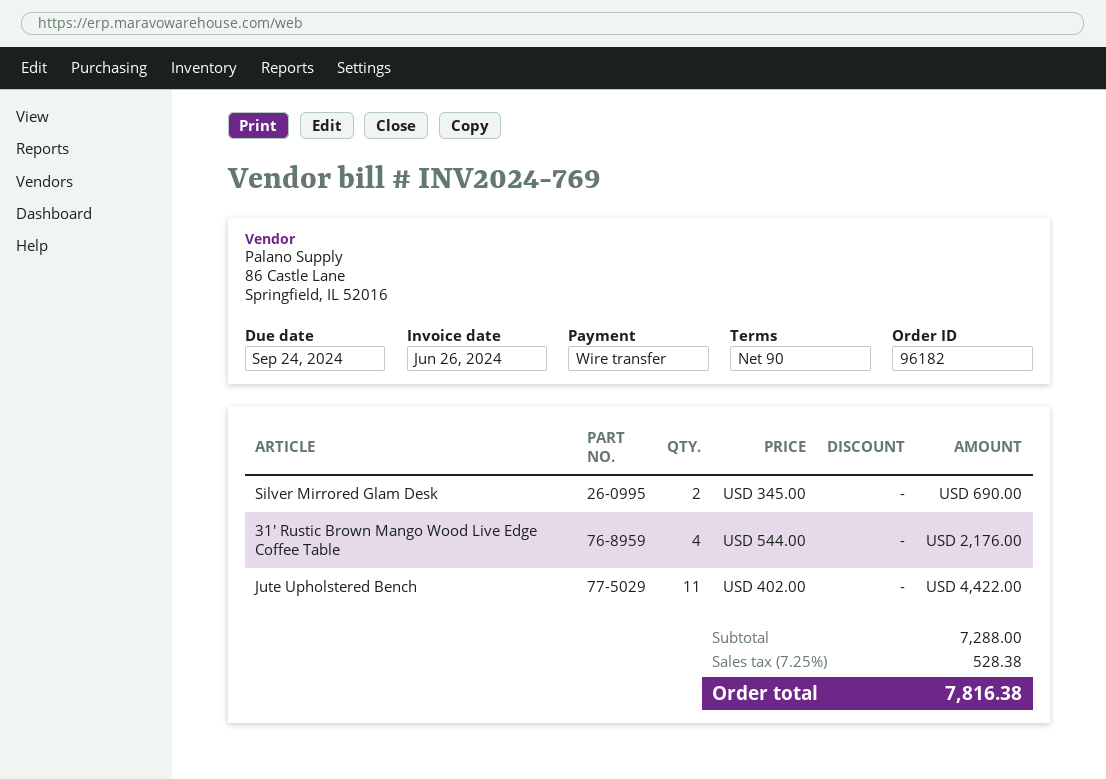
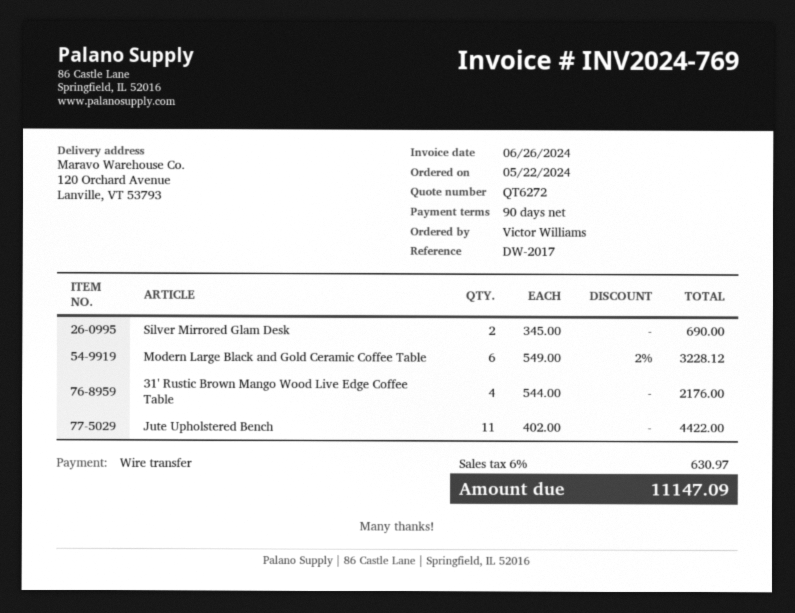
Modern Large Black and Gold Ceramic Coffee Table: none -> 6 x 549.00 - 2% = 3228.12
tax: 7.25% = 528.38 -> 6% = 630.97
total: 7816.38 -> 11147.09

